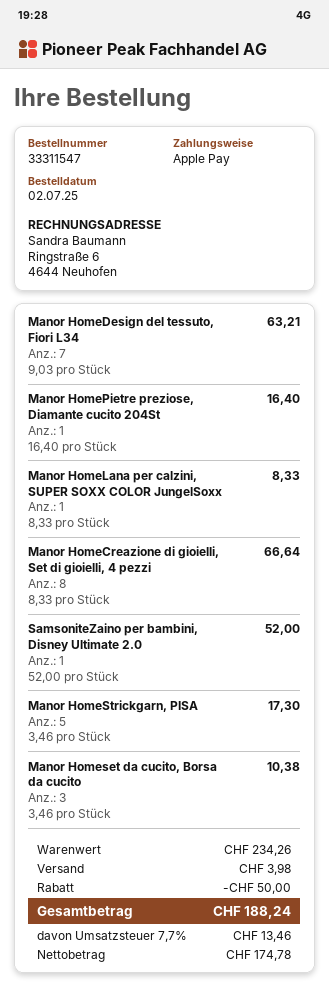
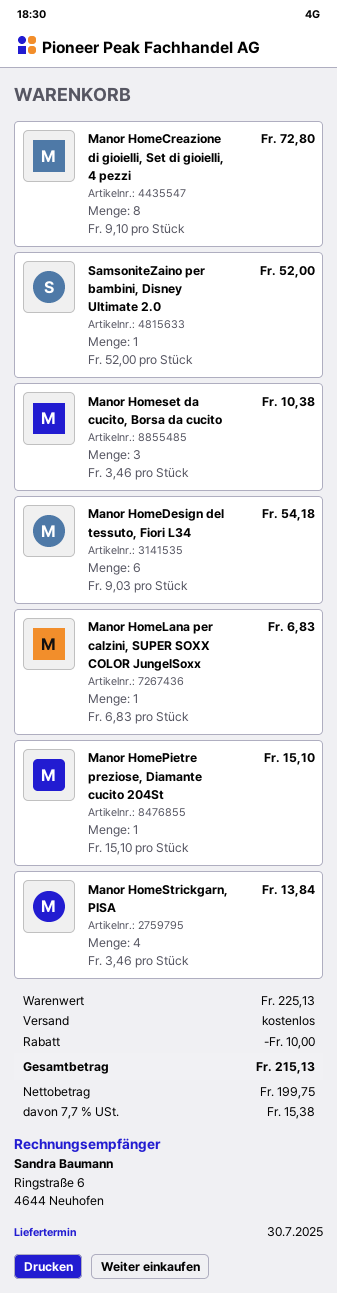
Manor HomeDesign del tessuto, Fiori L34: 7 x 9.03 = 63.21 -> 6 x 9.03 = 54.18
Manor HomePietre preziose, Diamante cucito 204St: 1 x 16.40 = 16.40 -> 1 x 15.10 = 15.10
Manor HomeLana per calzini, SUPER SOXX COLOR JungelSoxx: 1 x 8.33 = 8.33 -> 1 x 6.83 = 6.83
Manor HomeCreazione di gioielli, Set di gioielli, 4 pezzi: 8 x 8.33 = 66.64 -> 8 x 9.10 = 72.80
Manor HomeStrickgarn, PISA: 5 x 3.46 = 17.30 -> 4 x 3.46 = 13.84
subtotal: 234.26 -> 225.13
discount: 50.00 -> 10.00
shipping: 3.98 -> 0.00
net: 174.78 -> 199.75
tax: 7.7% = 13.46 -> 7.7% = 15.38
total: 188.24 -> 215.13

